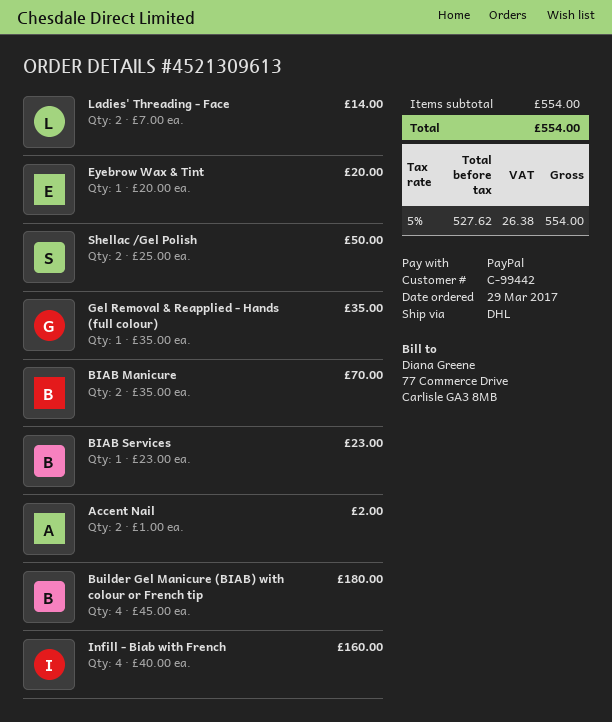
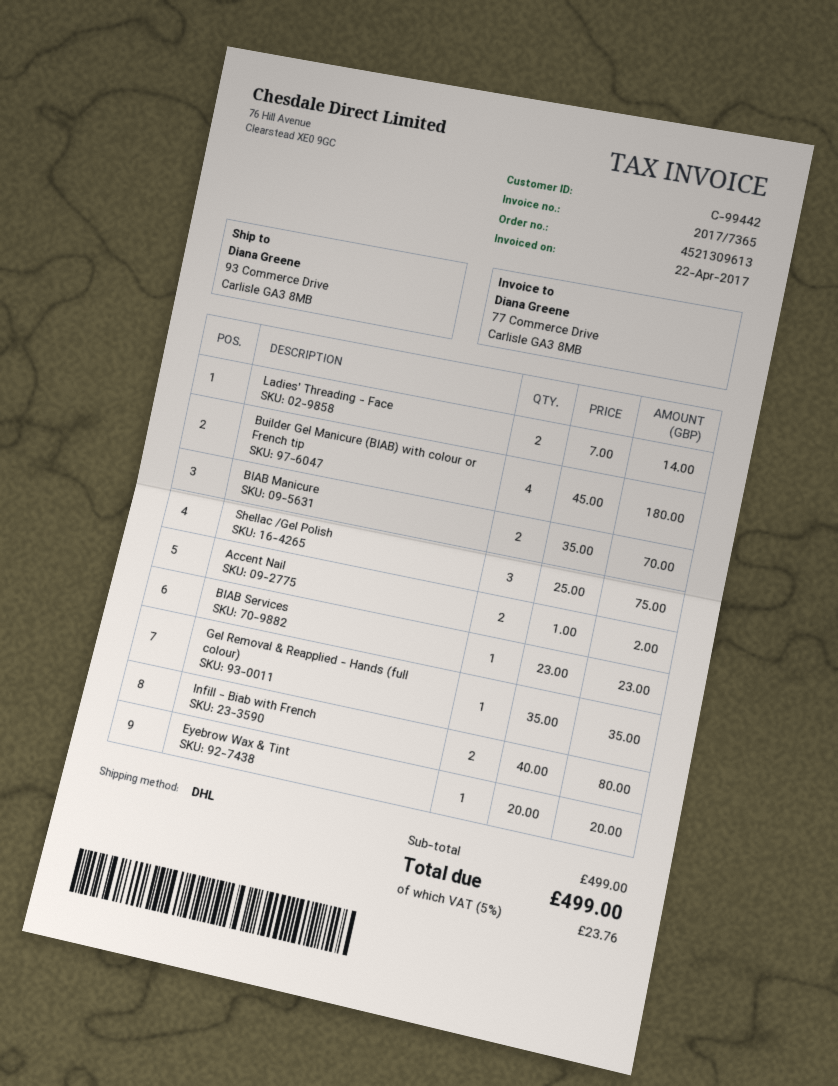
Shellac /Gel Polish: 2 x 25.00 = 50.00 -> 3 x 25.00 = 75.00
Infill - Biab with French: 4 x 40.00 = 160.00 -> 2 x 40.00 = 80.00
subtotal: 554.00 -> 499.00
tax: 5% = 26.38 -> 5% = 23.76
total: 554.00 -> 499.00

